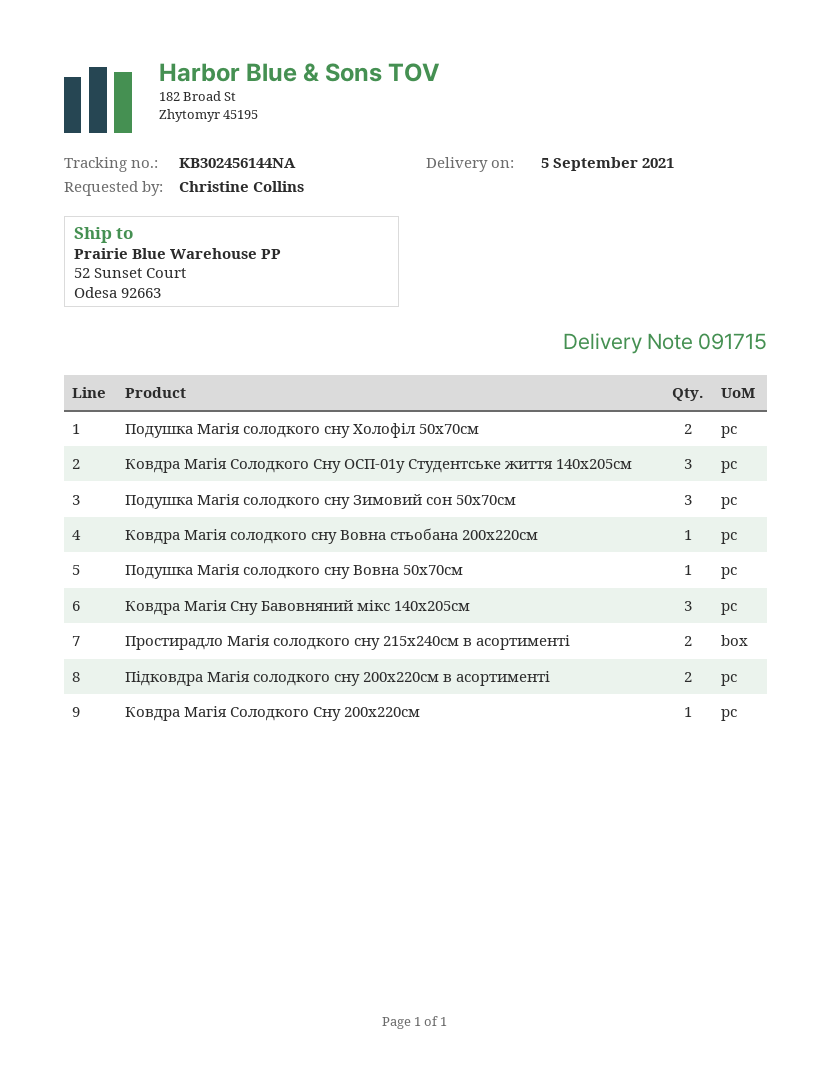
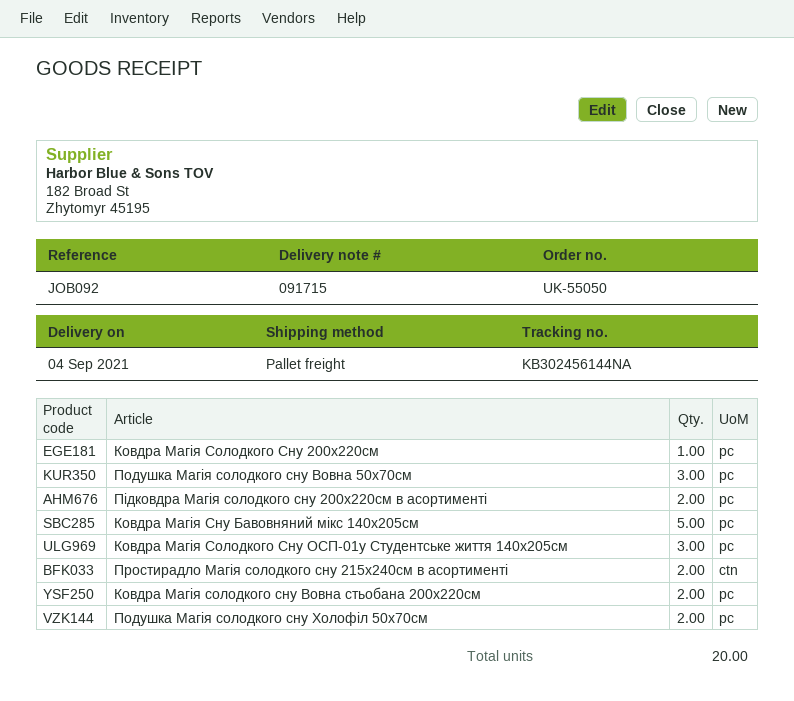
delivery date: 2021-09-05 -> 2021-09-04
Подушка Магія солодкого сну Зимовий сон 50х70см: 3 -> none
Ковдра Магія солодкого сну Вовна стьобана 200х220см: 1 -> 2
Подушка Магія солодкого сну Вовна 50х70см: 1 -> 3
Ковдра Магія Сну Бавовняний мікс 140x205см: 3 -> 5

